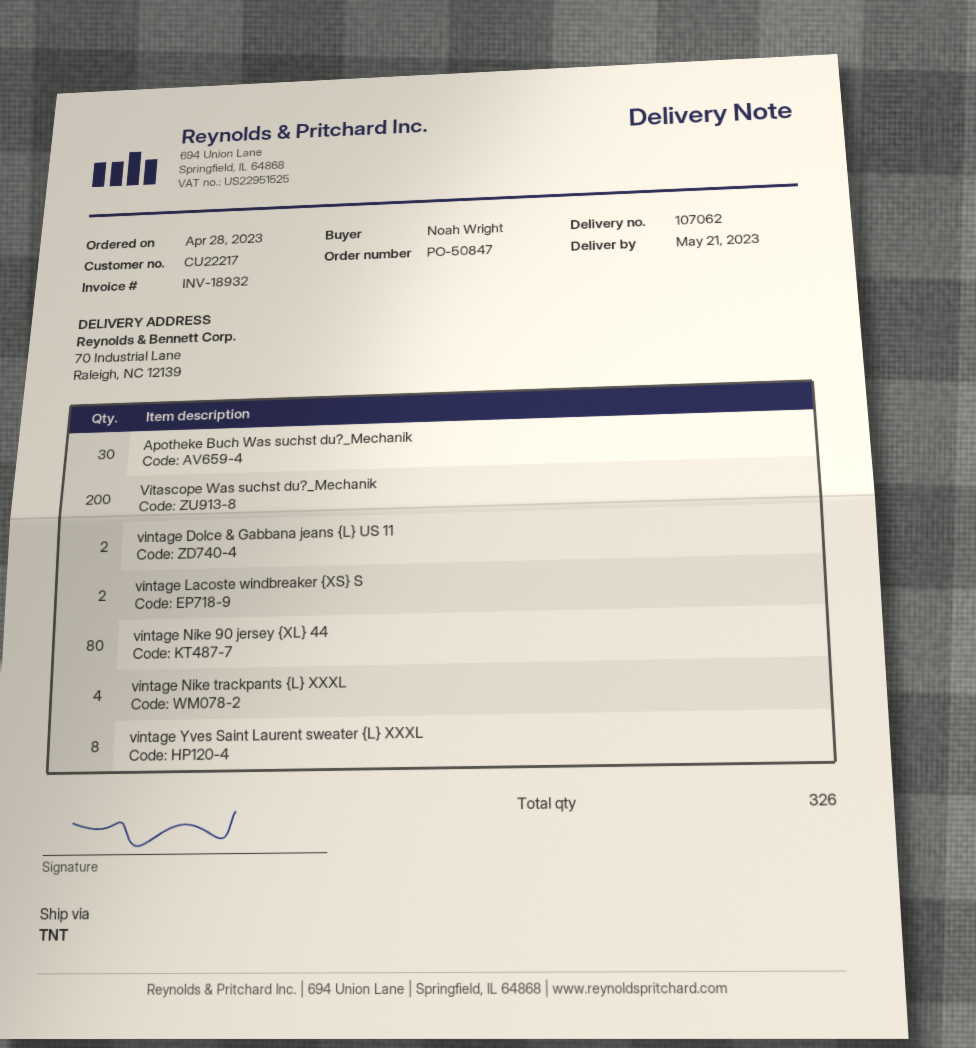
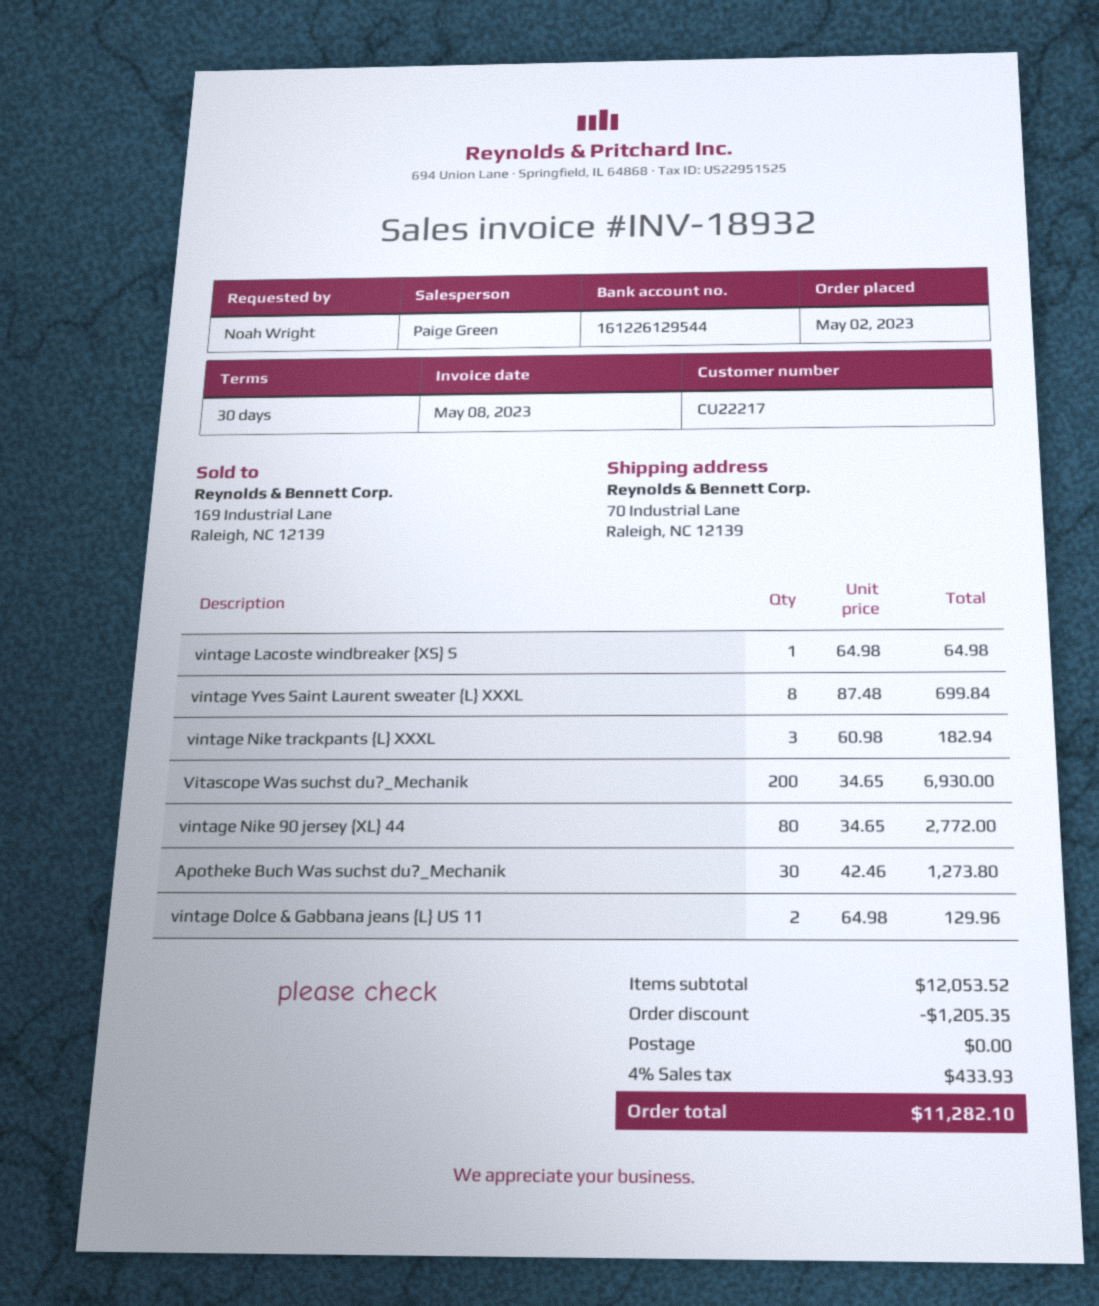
order date: 2023-04-28 -> 2023-05-02
vintage Lacoste windbreaker {XS} S: 2 -> 1
vintage Nike trackpants {L} XXXL: 4 -> 3

